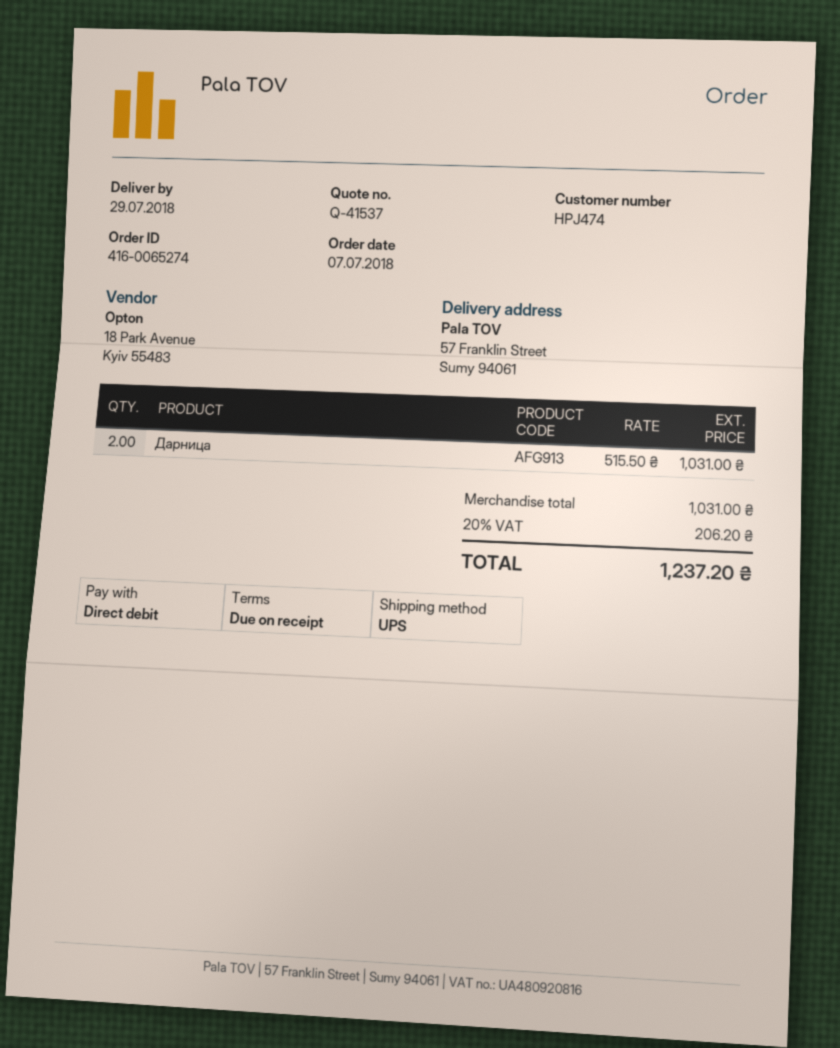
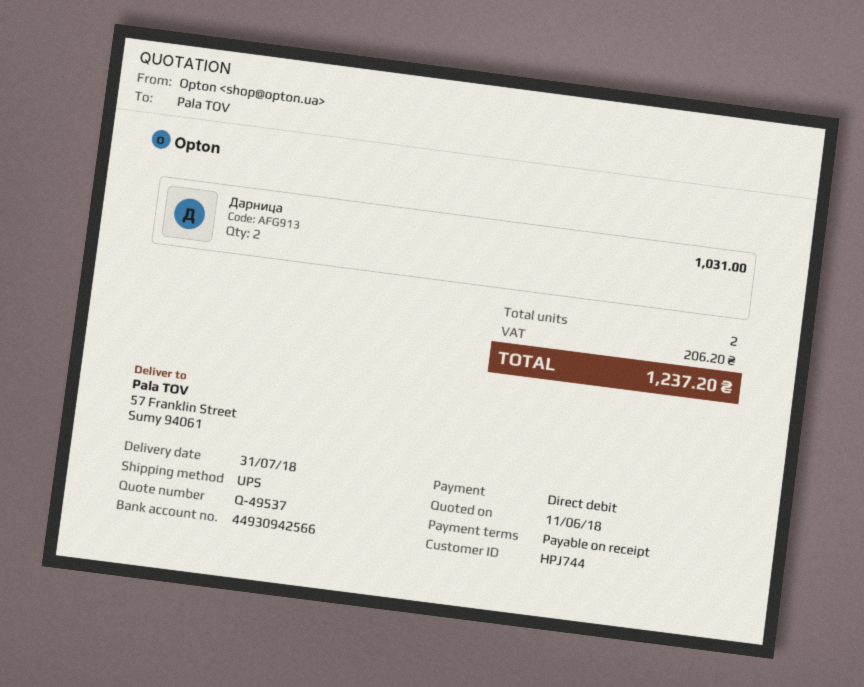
quote number: Q-41537 -> Q-49537
delivery date: 2018-07-29 -> 2018-07-31
customer number: HPJ474 -> HPJ744

